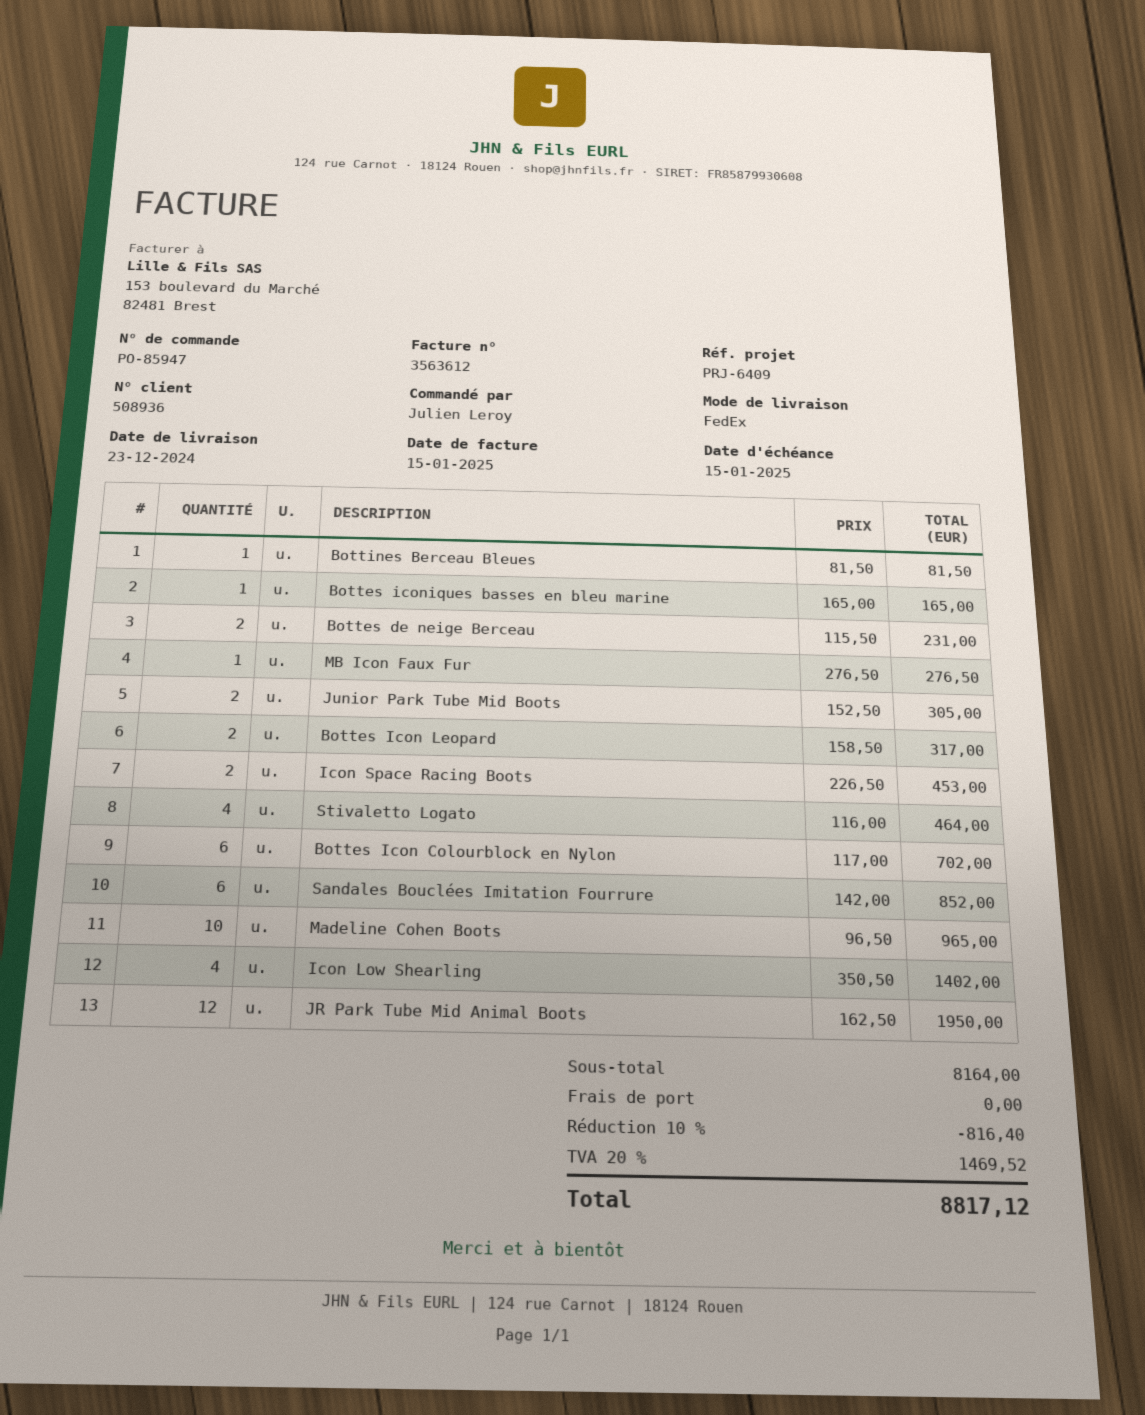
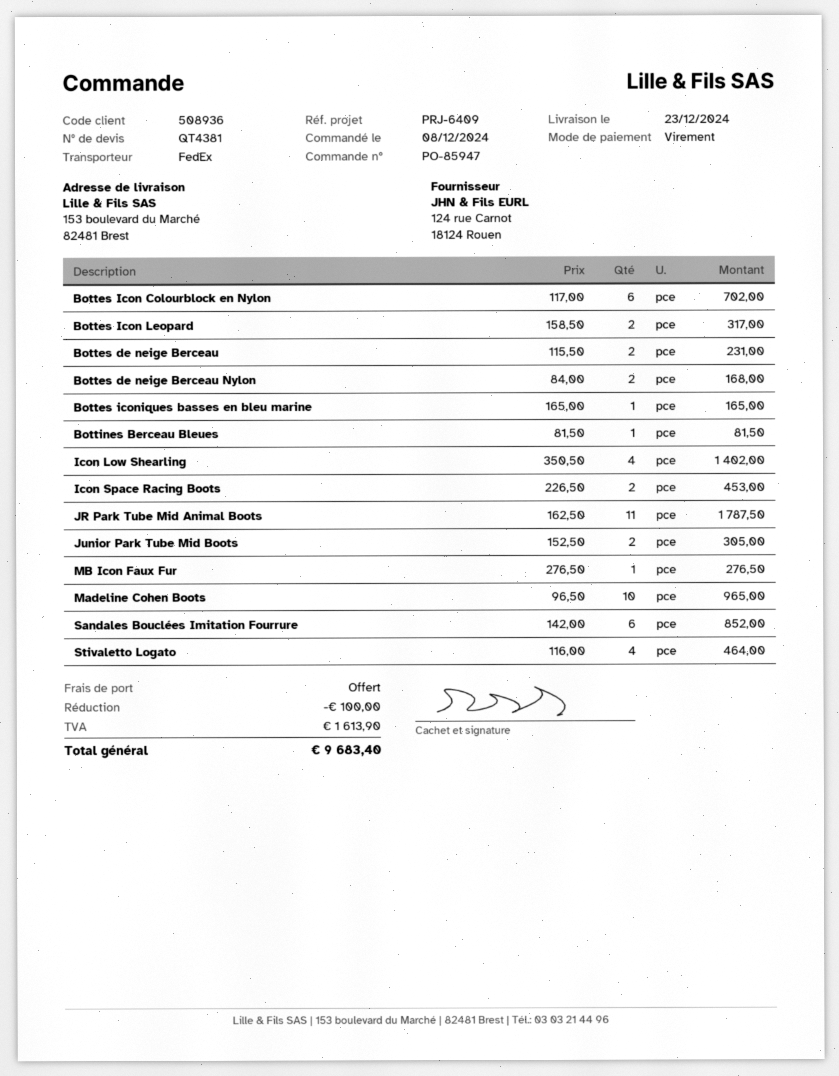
JR Park Tube Mid Animal Boots: 12 x 162.50 = 1950.00 -> 11 x 162.50 = 1787.50
Bottes de neige Berceau Nylon: none -> 2 x 84.00 = 168.00
discount: 816.40 -> 100.00
tax: 1469.52 -> 1613.90
total: 8817.12 -> 9683.40

